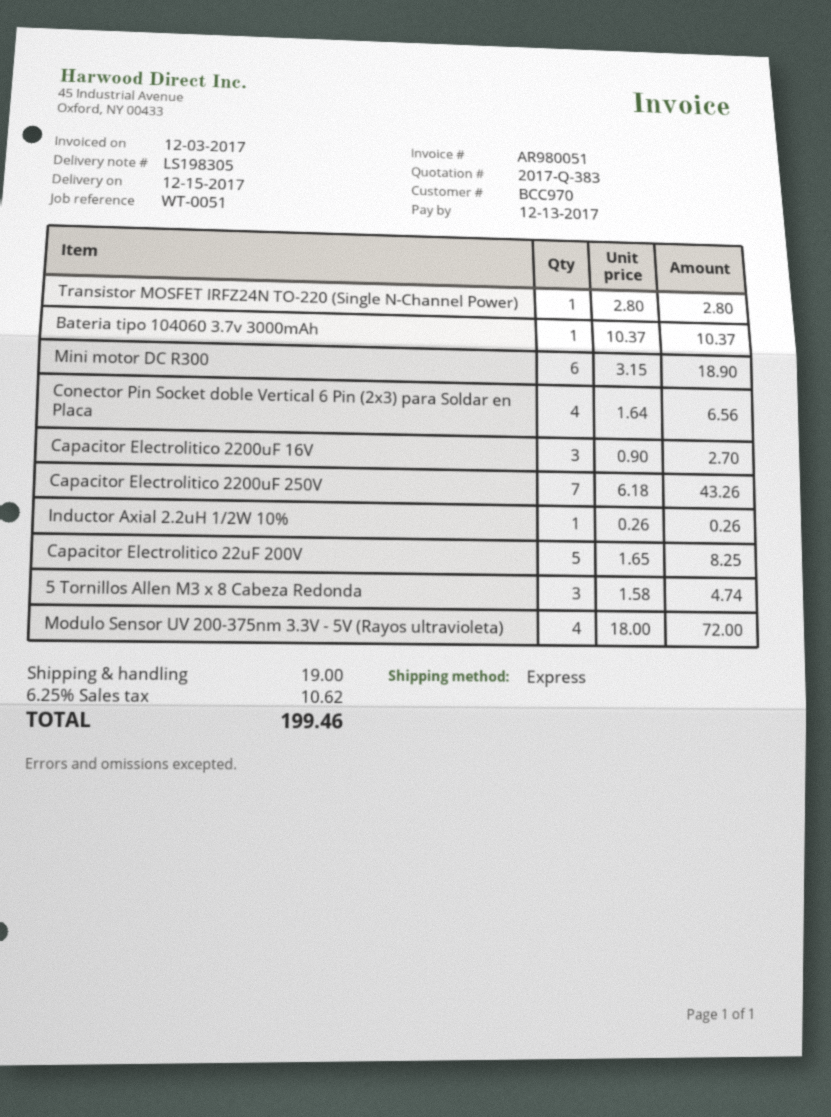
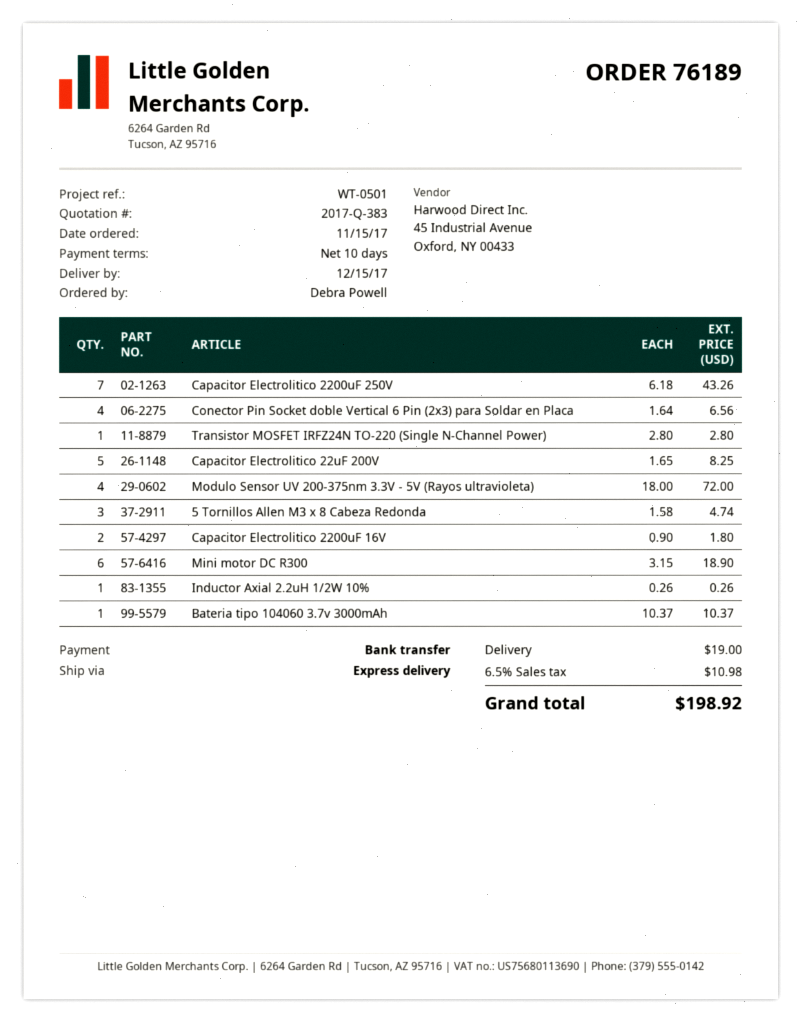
reference: WT-0051 -> WT-0501
Capacitor Electrolitico 2200uF 16V: 3 x 0.90 = 2.70 -> 2 x 0.90 = 1.80
tax: 6.25% = 10.62 -> 6.5% = 10.98
total: 199.46 -> 198.92

